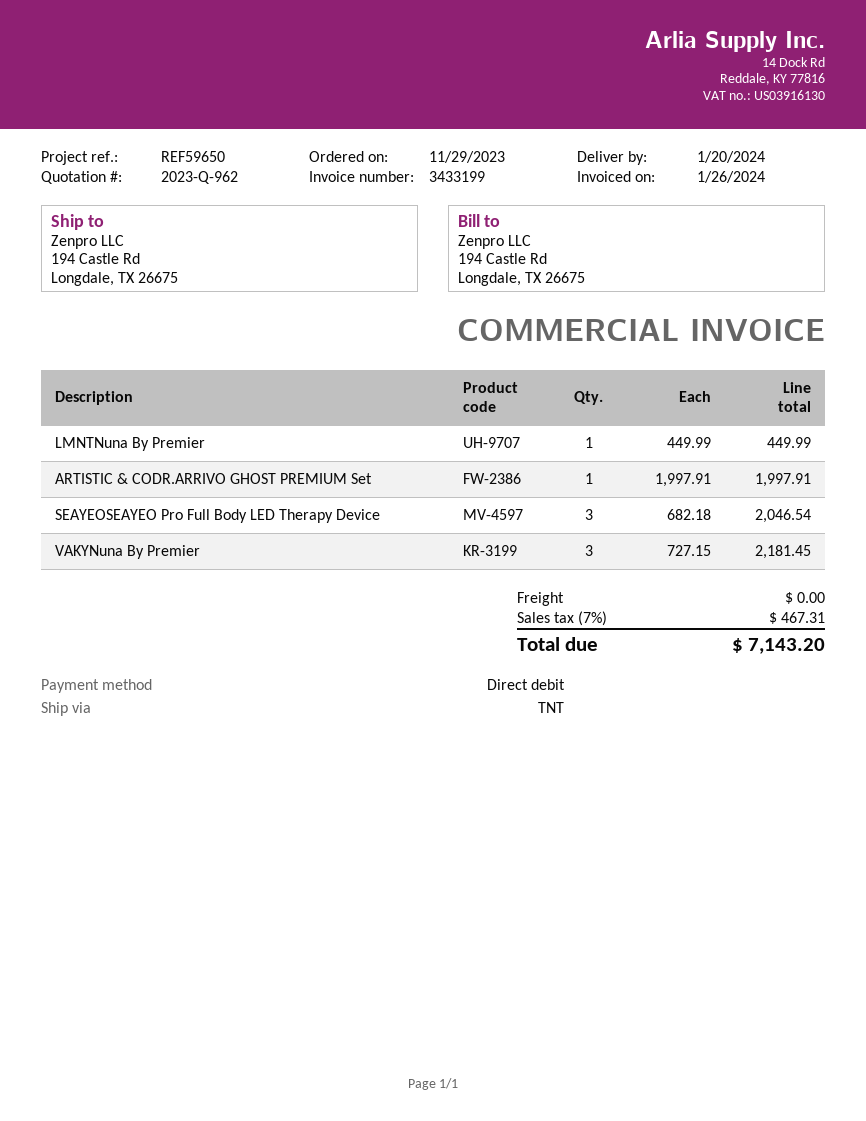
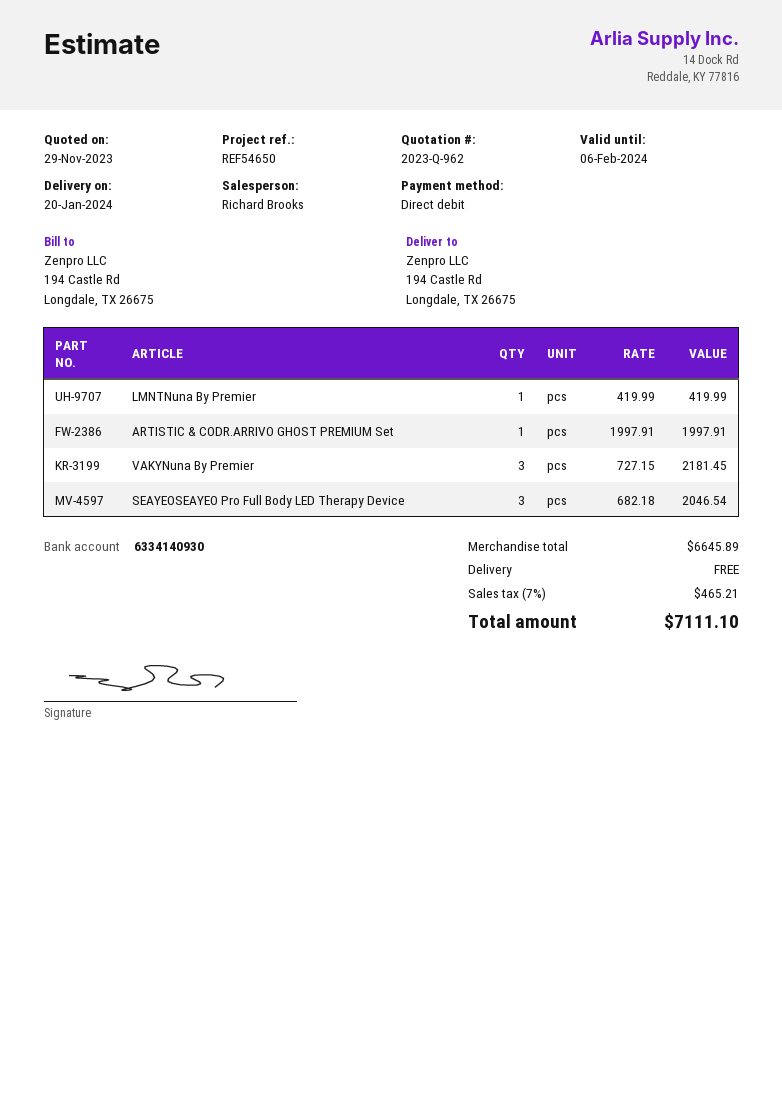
reference: REF59650 -> REF54650
LMNTNuna By Premier: 1 x 449.99 = 449.99 -> 1 x 419.99 = 419.99
tax: 7% = 467.31 -> 7% = 465.21
total: 7143.20 -> 7111.10

